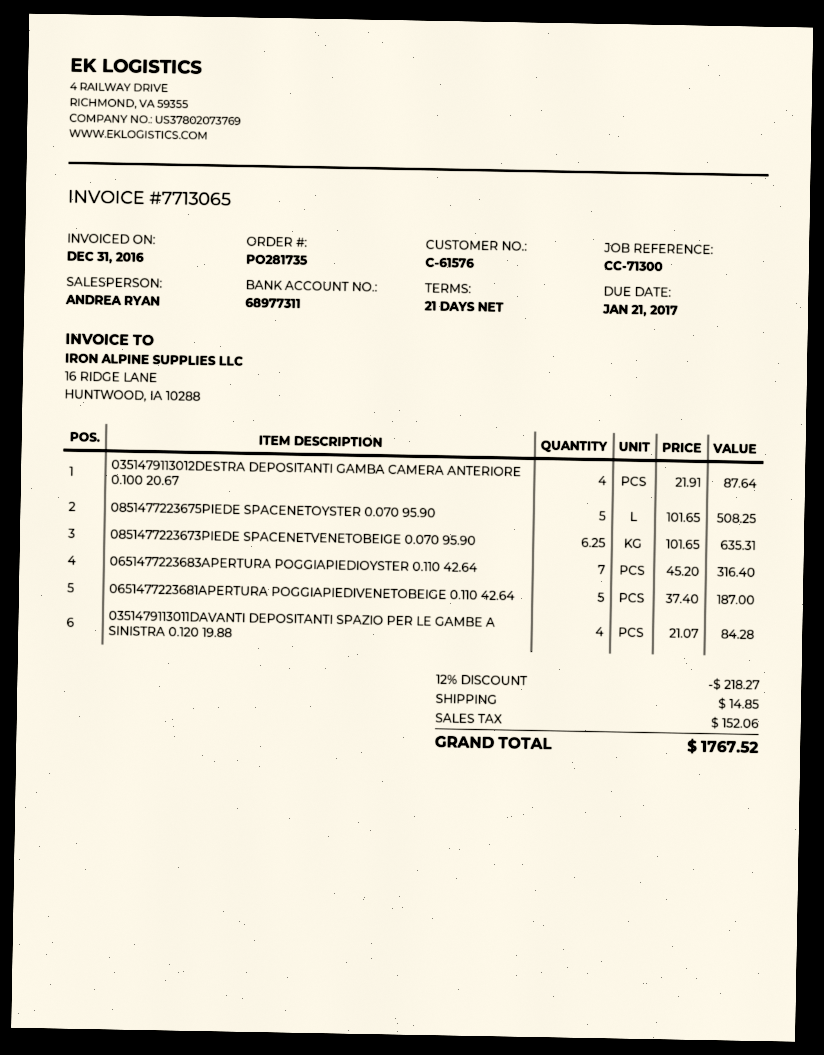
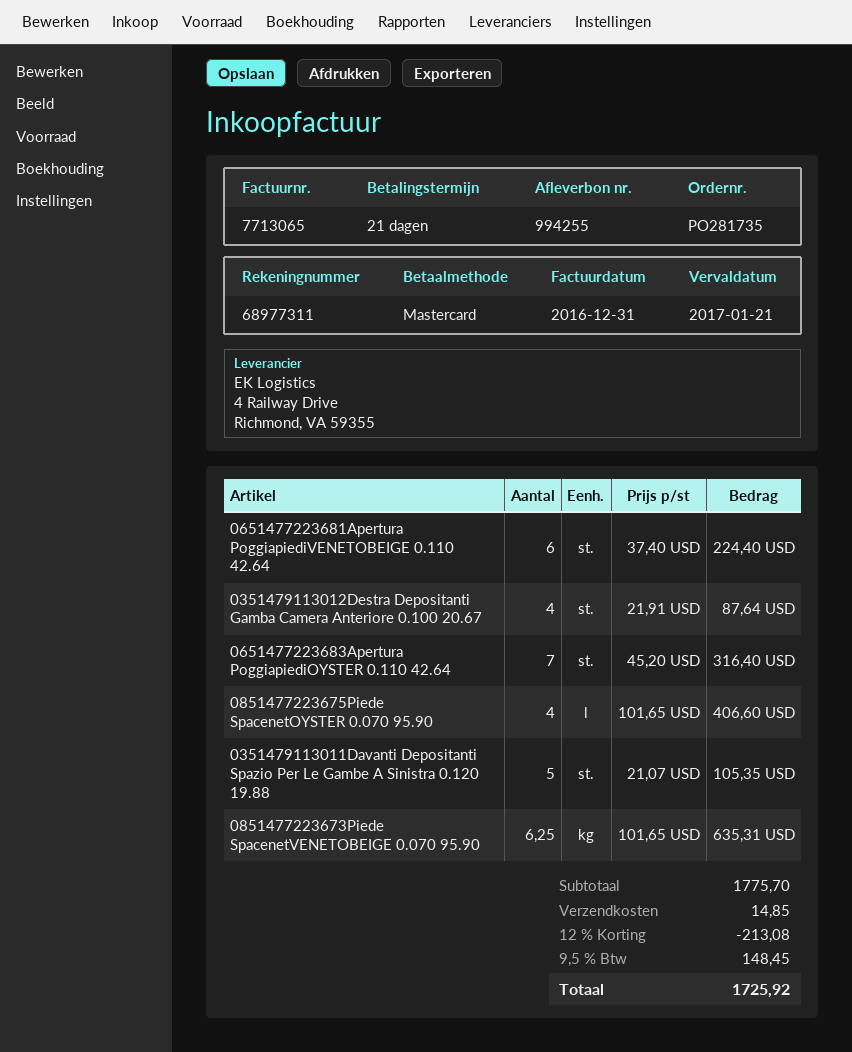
0851477223675PIEDE SPACENETOYSTER 0.070 95.90: 5 x 101.65 = 508.25 -> 4 x 101.65 = 406.60
0651477223681APERTURA POGGIAPIEDIVENETOBEIGE 0.110 42.64: 5 x 37.40 = 187.00 -> 6 x 37.40 = 224.40
0351479113011DAVANTI DEPOSITANTI SPAZIO PER LE GAMBE A SINISTRA 0.120 19.88: 4 x 21.07 = 84.28 -> 5 x 21.07 = 105.35
discount: 12% = 218.27 -> 12% = 213.08
tax: 152.06 -> 148.45
total: 1767.52 -> 1725.92

